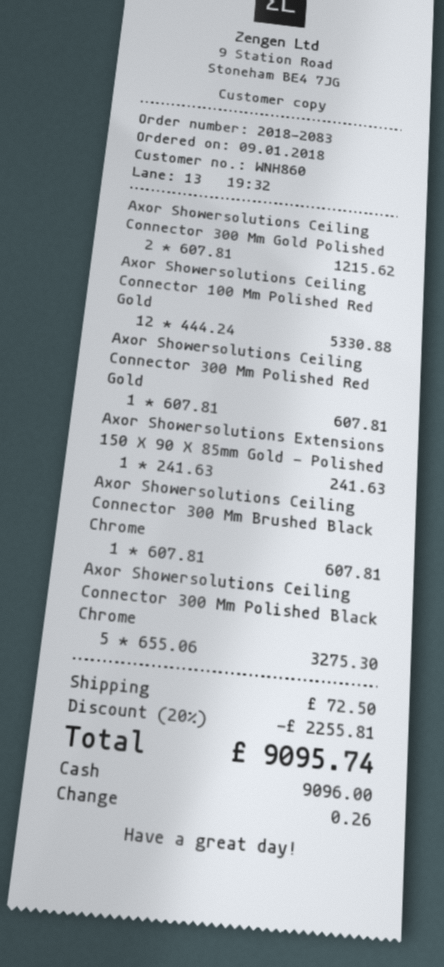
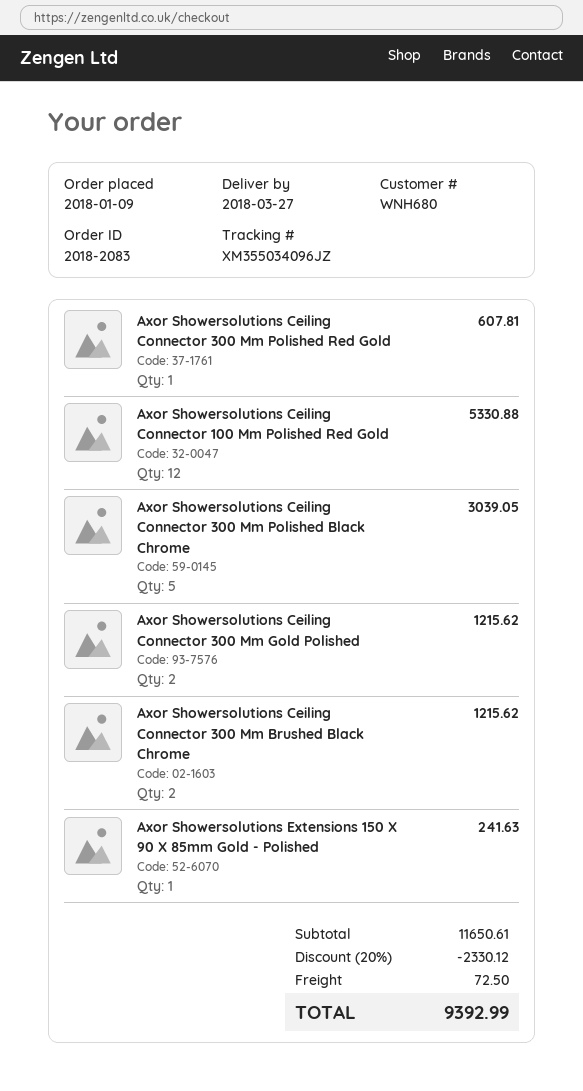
customer number: WNH860 -> WNH680
Axor Showersolutions Ceiling Connector 300 Mm Brushed Black Chrome: 1 for 607.81 -> 2 for 1215.62
Axor Showersolutions Ceiling Connector 300 Mm Polished Black Chrome: 5 for 3275.30 -> 5 for 3039.05
discount: 20% = 2255.81 -> 20% = 2330.12
total: 9095.74 -> 9392.99

